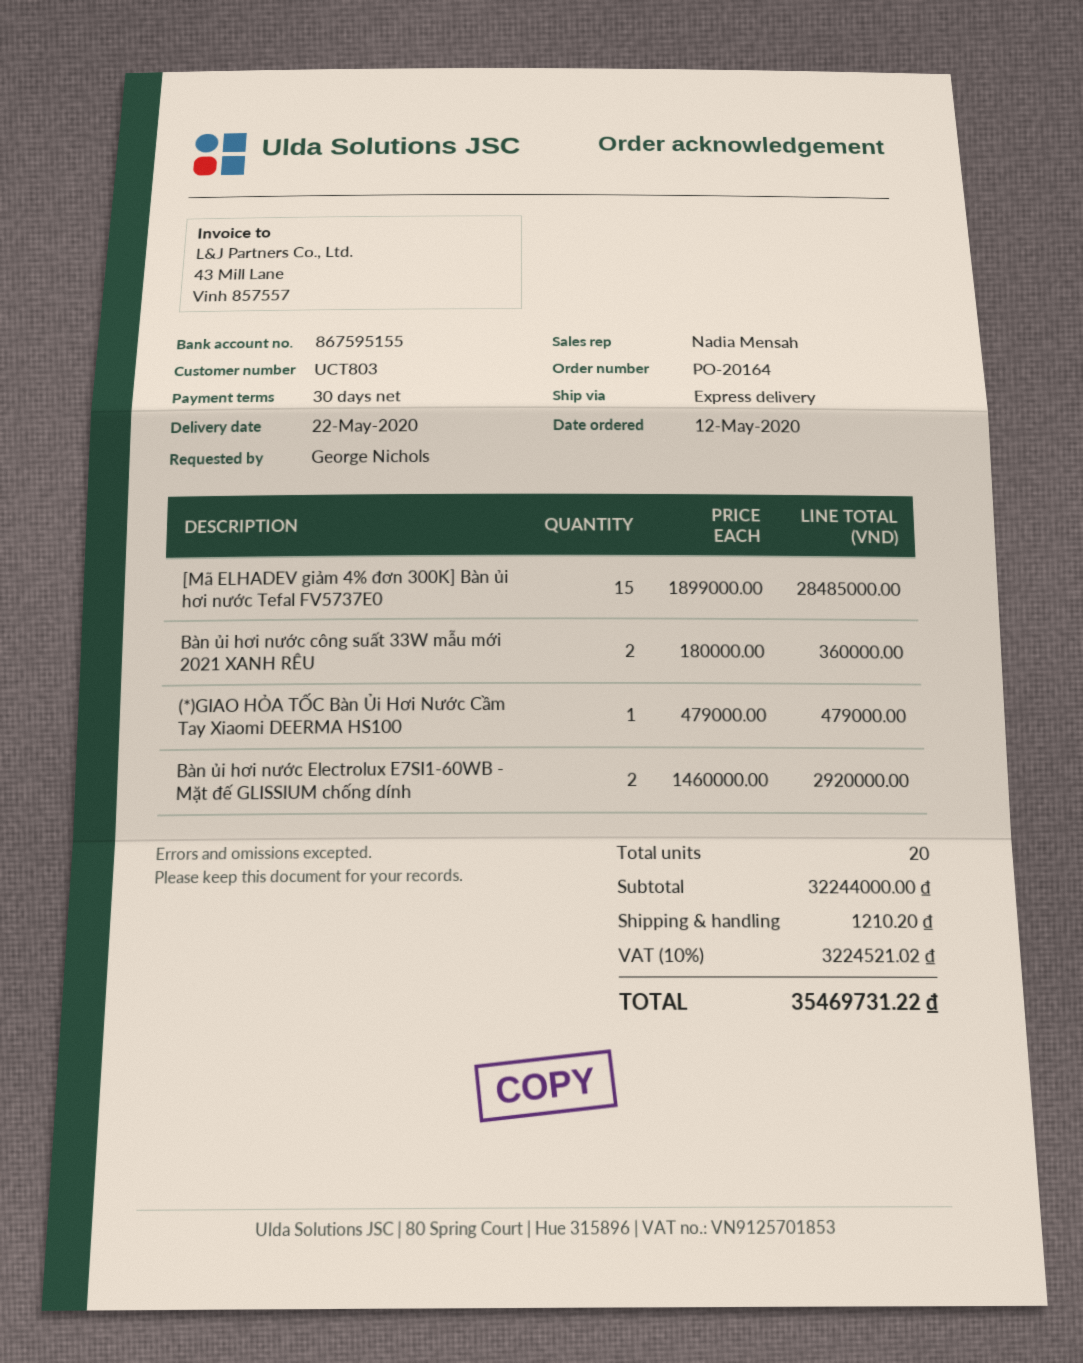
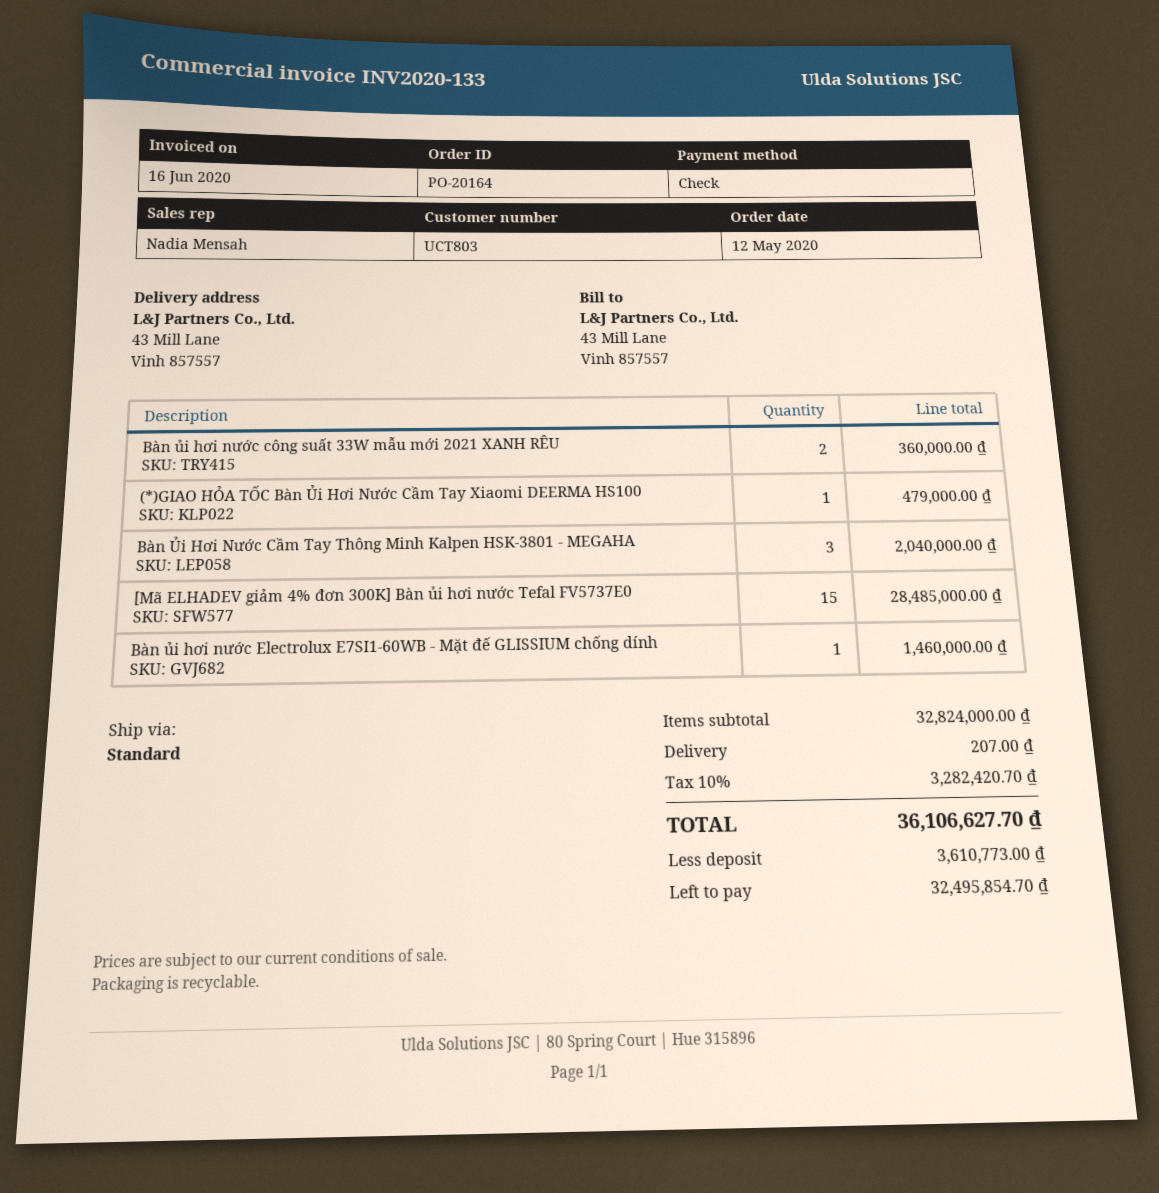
shipping method: express -> standard
Bàn ủi hơi nước Electrolux E7SI1-60WB - Mặt đế GLISSIUM chống dính: 2 for 2920000.00 -> 1 for 1460000.00
Bàn Ủi Hơi Nước Cầm Tay Thông Minh Kalpen HSK-3801 - MEGAHA: none -> 3 for 2040000.00
subtotal: 32244000.00 -> 32824000.00
shipping: 1210.20 -> 207.00
tax: 10% = 3224521.02 -> 10% = 3282420.70
total: 35469731.22 -> 36106627.70

